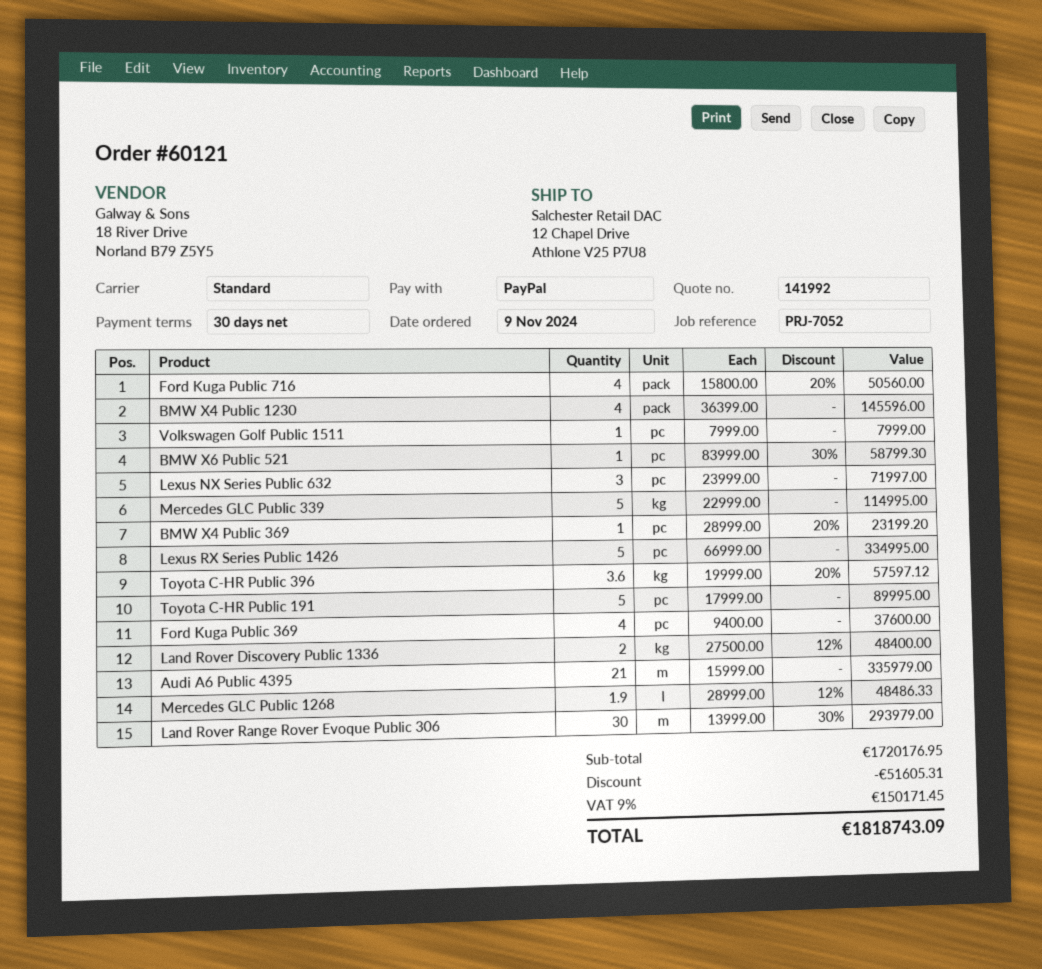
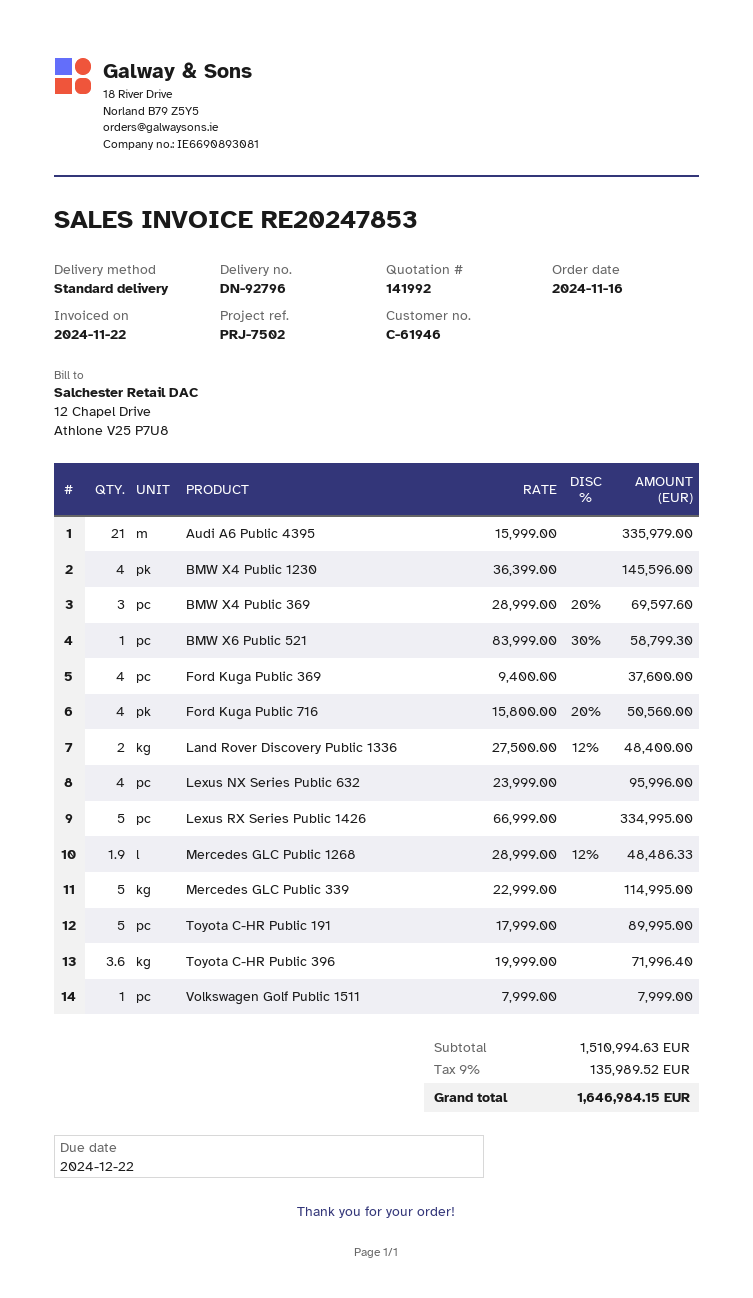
order date: 2024-11-09 -> 2024-11-16
reference: PRJ-7052 -> PRJ-7502
Lexus NX Series Public 632: 3 x 23999.00 = 71997.00 -> 4 x 23999.00 = 95996.00
BMW X4 Public 369: 1 x 28999.00 - 20% = 23199.20 -> 3 x 28999.00 - 20% = 69597.60
Toyota C-HR Public 396: 3.6 x 19999.00 - 20% = 57597.12 -> 3.6 x 19999.00 = 71996.40
Land Rover Range Rover Evoque Public 306: 30 x 13999.00 - 30% = 293979.00 -> none
subtotal: 1720176.95 -> 1510994.63
discount: 51605.31 -> none
tax: 9% = 150171.45 -> 9% = 135989.52
total: 1818743.09 -> 1646984.15

